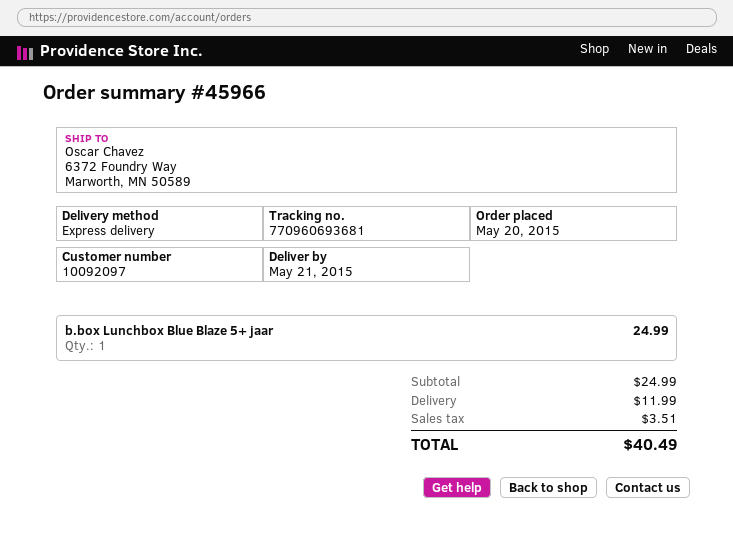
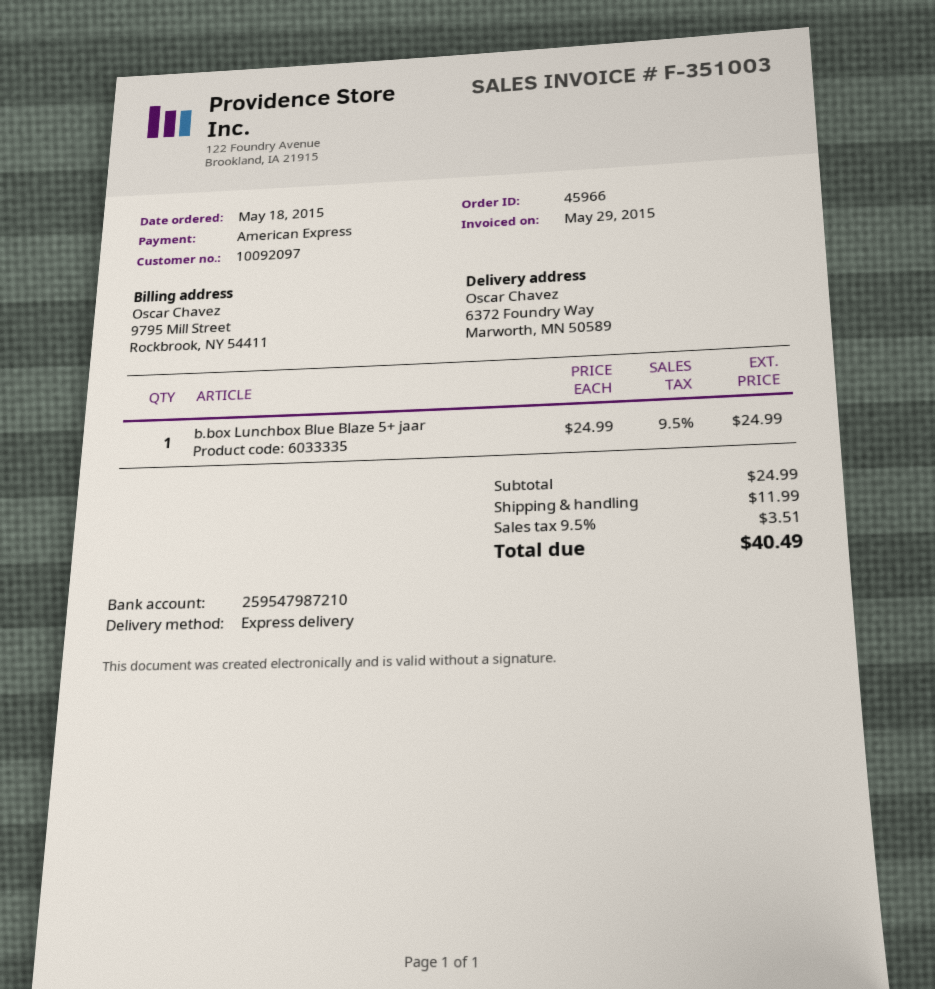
order date: 2015-05-20 -> 2015-05-18

